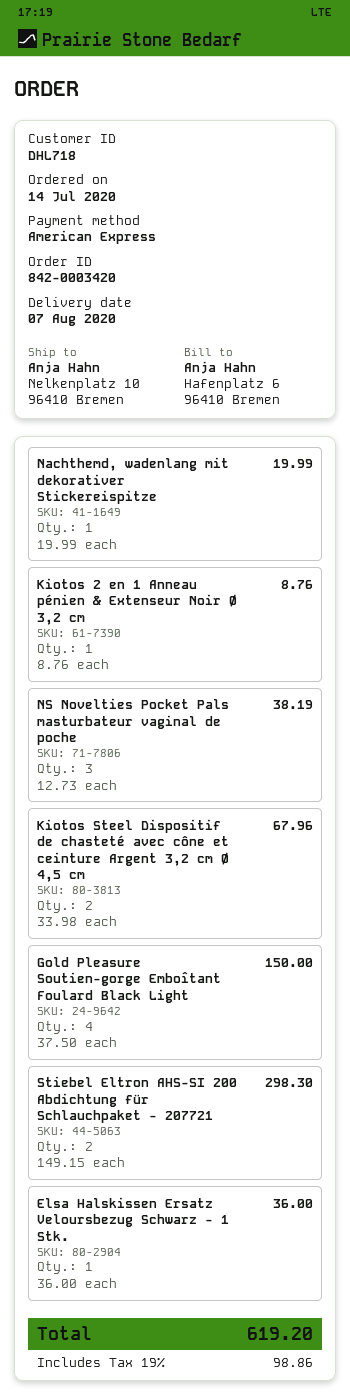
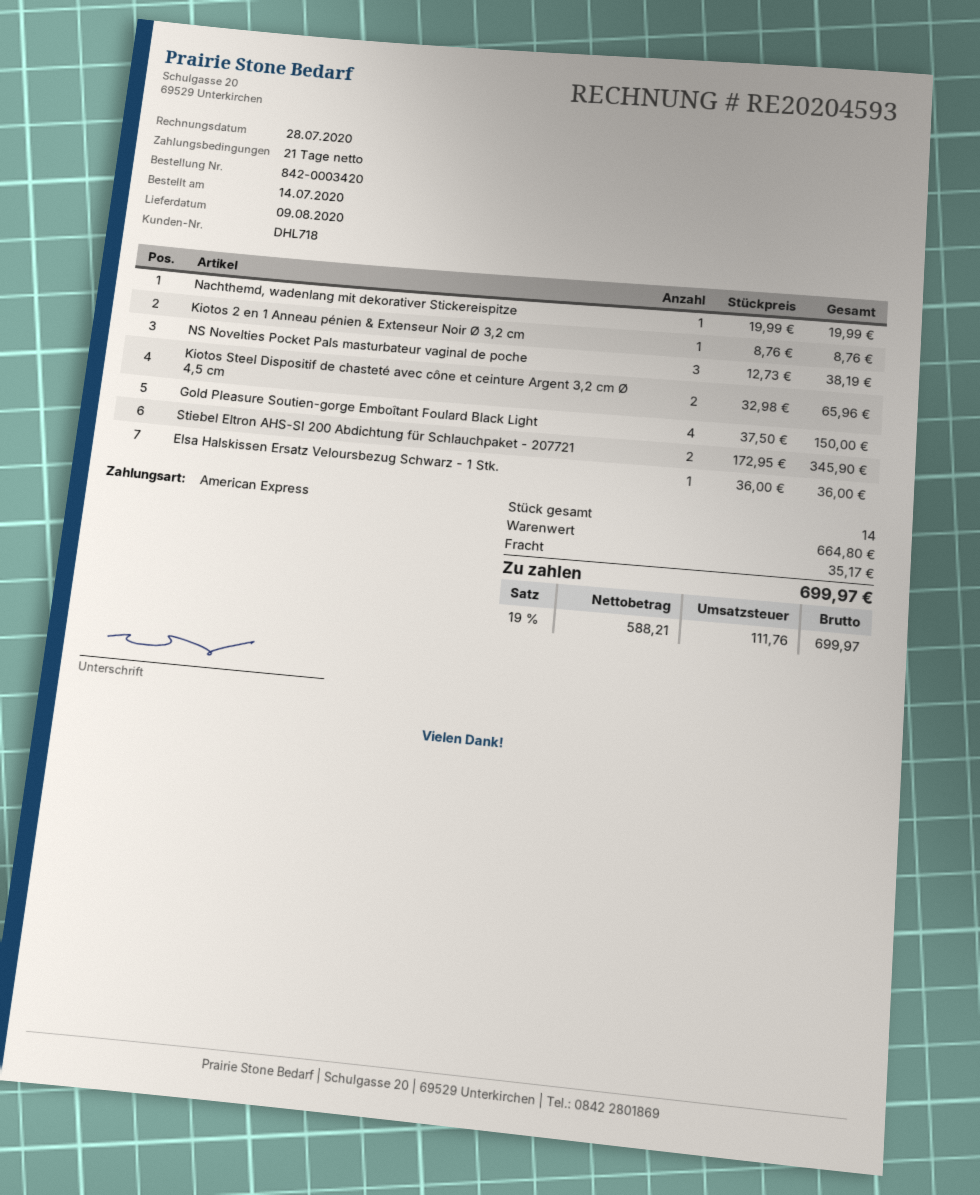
delivery date: 2020-08-07 -> 2020-08-09
Kiotos Steel Dispositif de chasteté avec cône et ceinture Argent 3,2 cm Ø 4,5 cm: 2 x 33.98 = 67.96 -> 2 x 32.98 = 65.96
Stiebel Eltron AHS-SI 200 Abdichtung für Schlauchpaket - 207721: 2 x 149.15 = 298.30 -> 2 x 172.95 = 345.90
shipping: none -> 35.17
tax: 19% = 98.86 -> 19% = 111.76
total: 619.20 -> 699.97

